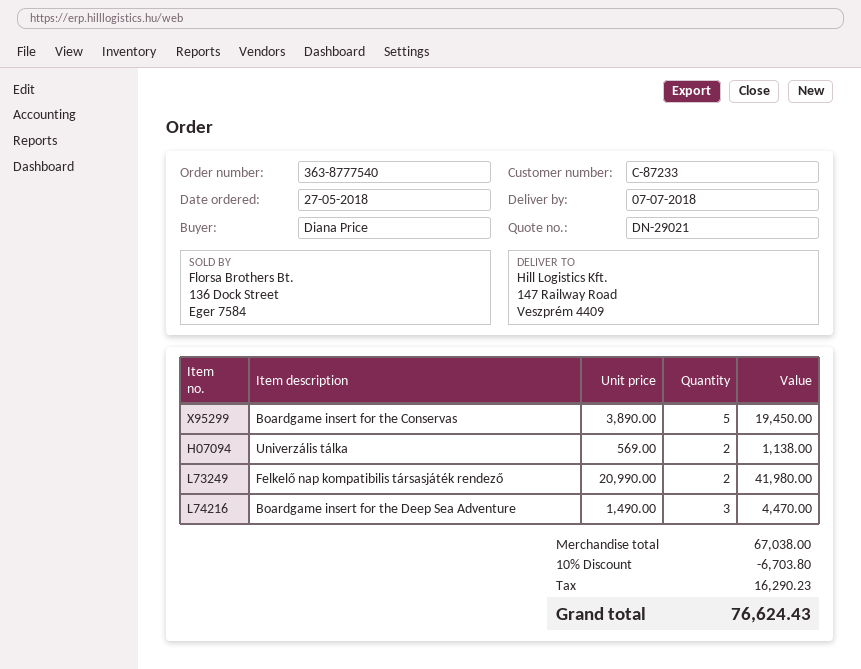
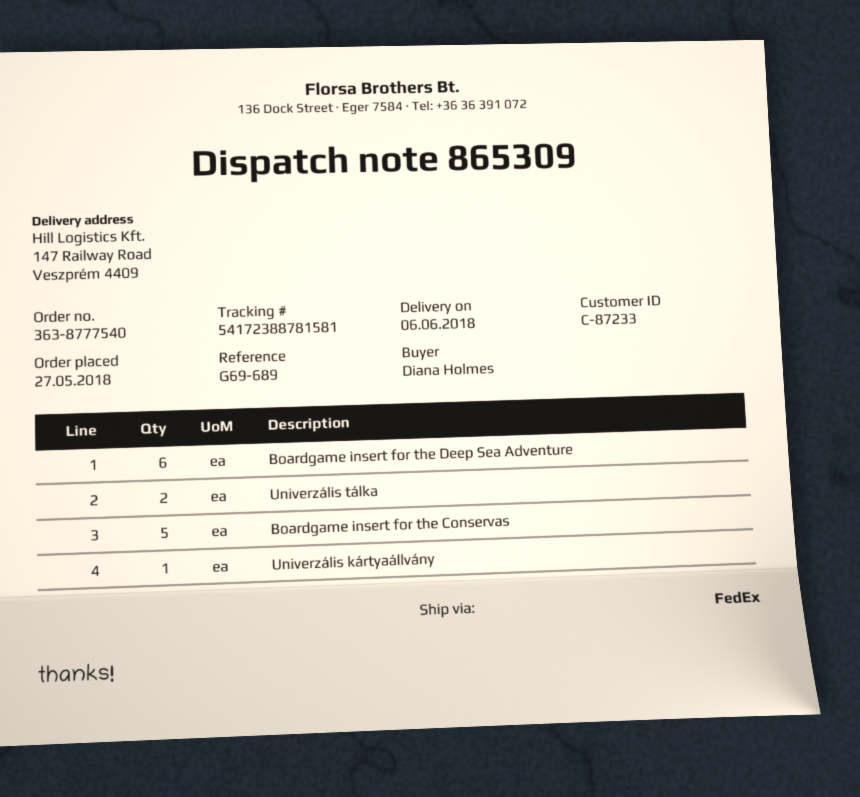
delivery date: 2018-07-07 -> 2018-06-06
ordered by: Diana Price -> Diana Holmes
Felkelő nap kompatibilis társasjáték rendező: 2 -> none
Boardgame insert for the Deep Sea Adventure: 3 -> 6
Univerzális kártyaállvány: none -> 1

